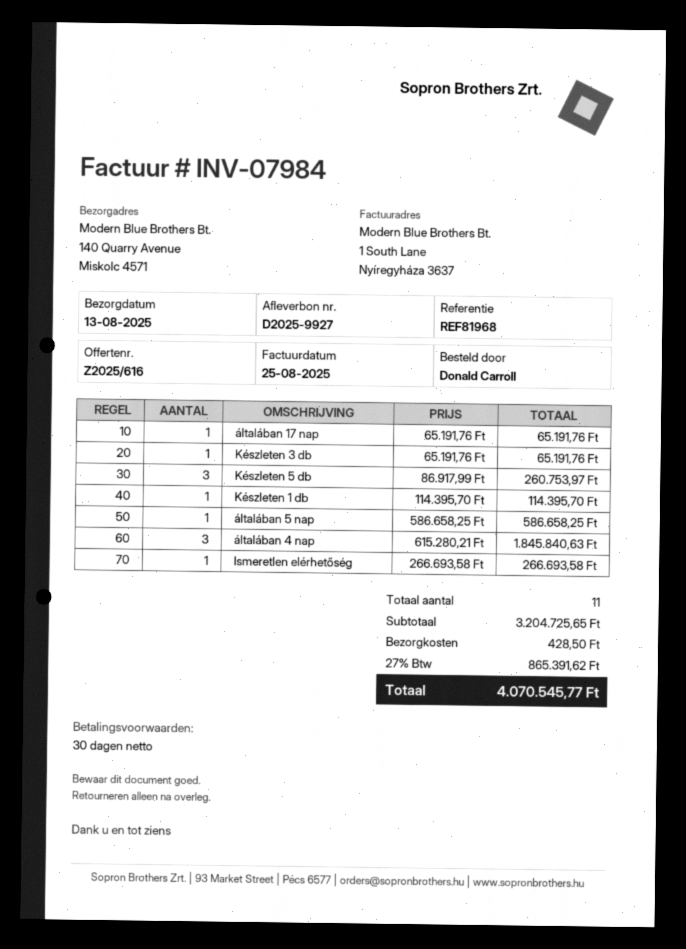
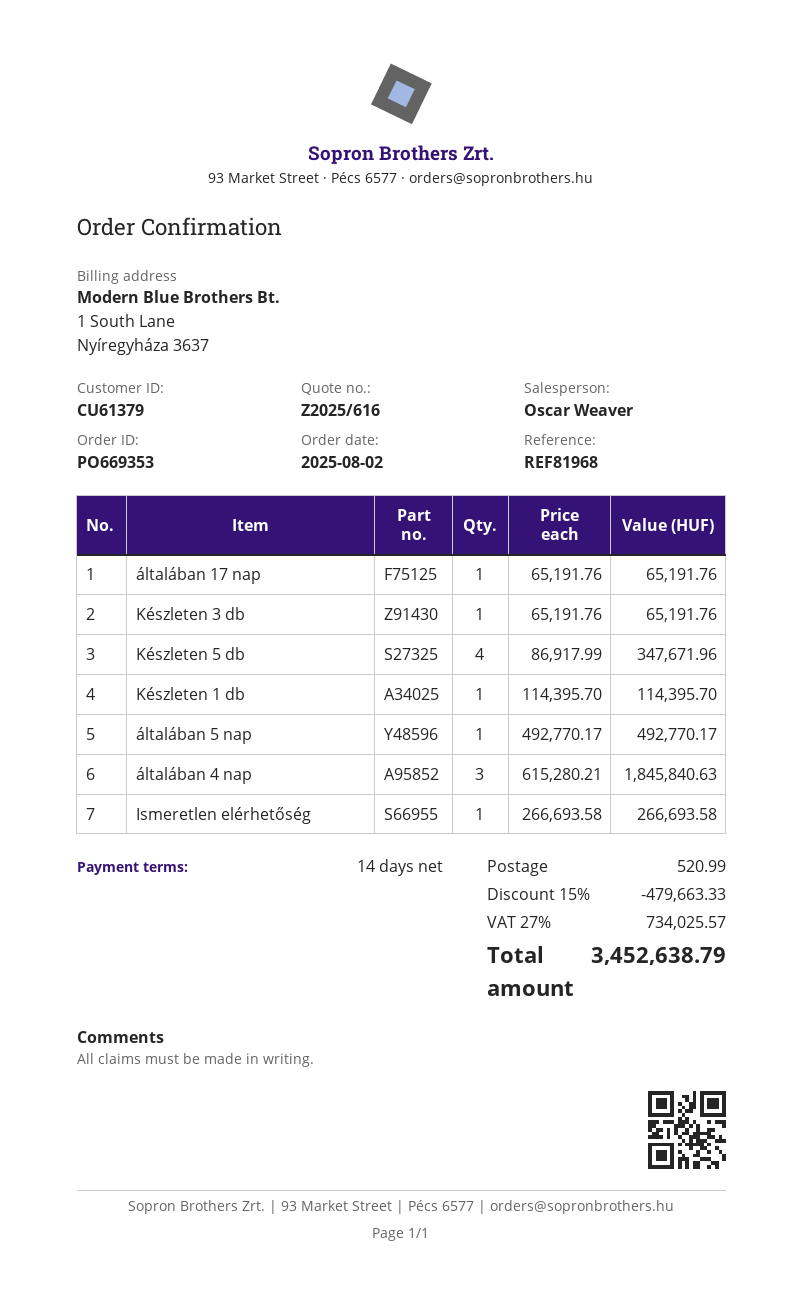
payment terms: 30 days -> 14 days
Készleten 5 db: 3 x 86917.99 = 260753.97 -> 4 x 86917.99 = 347671.96
általában 5 nap: 1 x 586658.25 = 586658.25 -> 1 x 492770.17 = 492770.17
discount: none -> 15% = 479663.33
shipping: 428.50 -> 520.99
tax: 27% = 865391.62 -> 27% = 734025.57
total: 4070545.77 -> 3452638.79

